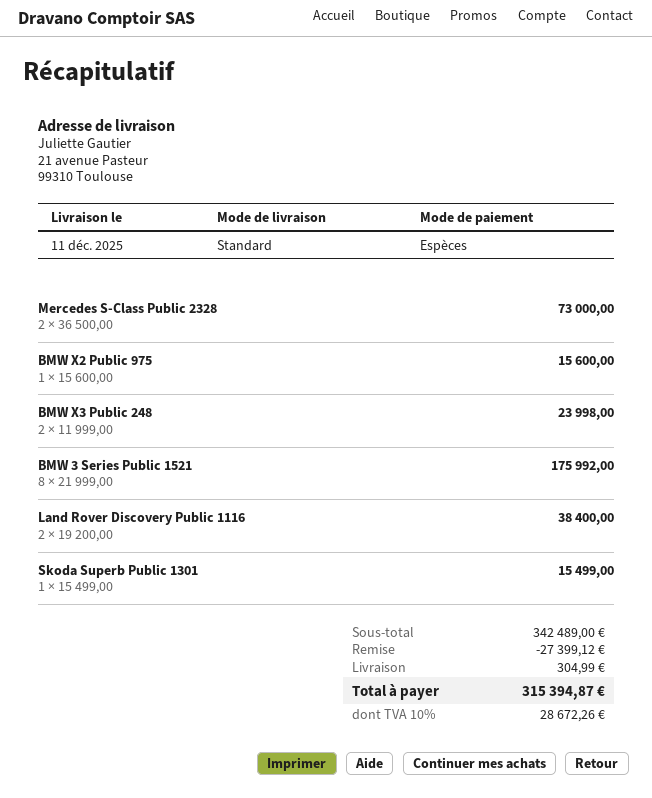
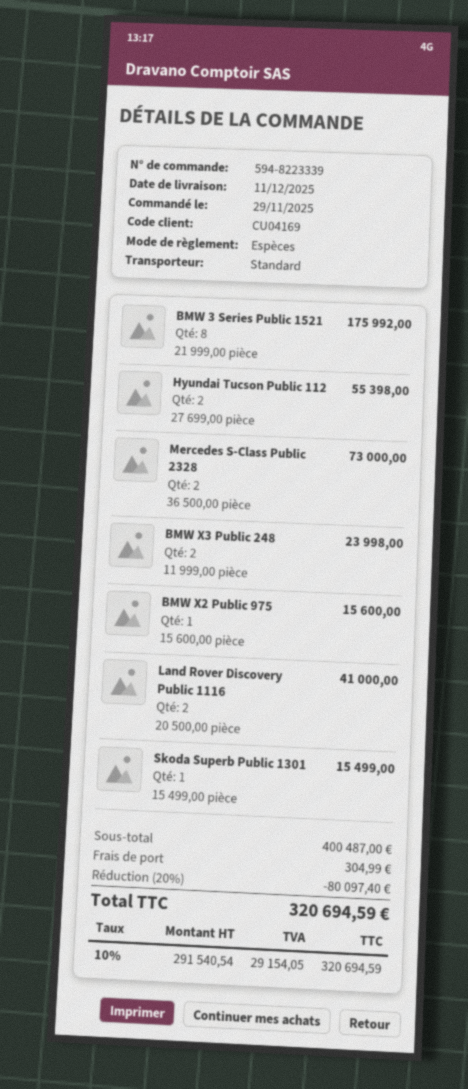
Land Rover Discovery Public 1116: 2 x 19200.00 = 38400.00 -> 2 x 20500.00 = 41000.00
Hyundai Tucson Public 112: none -> 2 x 27699.00 = 55398.00
subtotal: 342489.00 -> 400487.00
discount: 27399.12 -> 80097.40
tax: 10% = 28672.26 -> 10% = 29154.05
total: 315394.87 -> 320694.59

